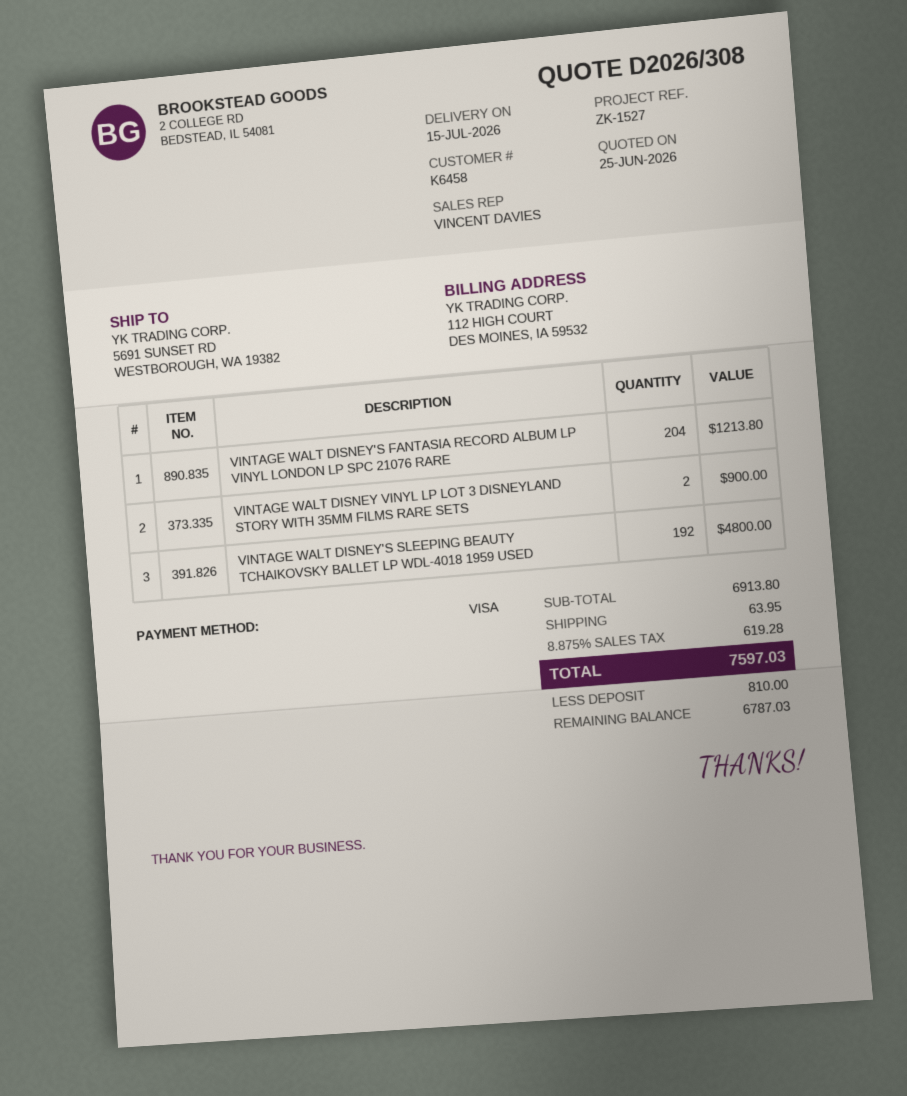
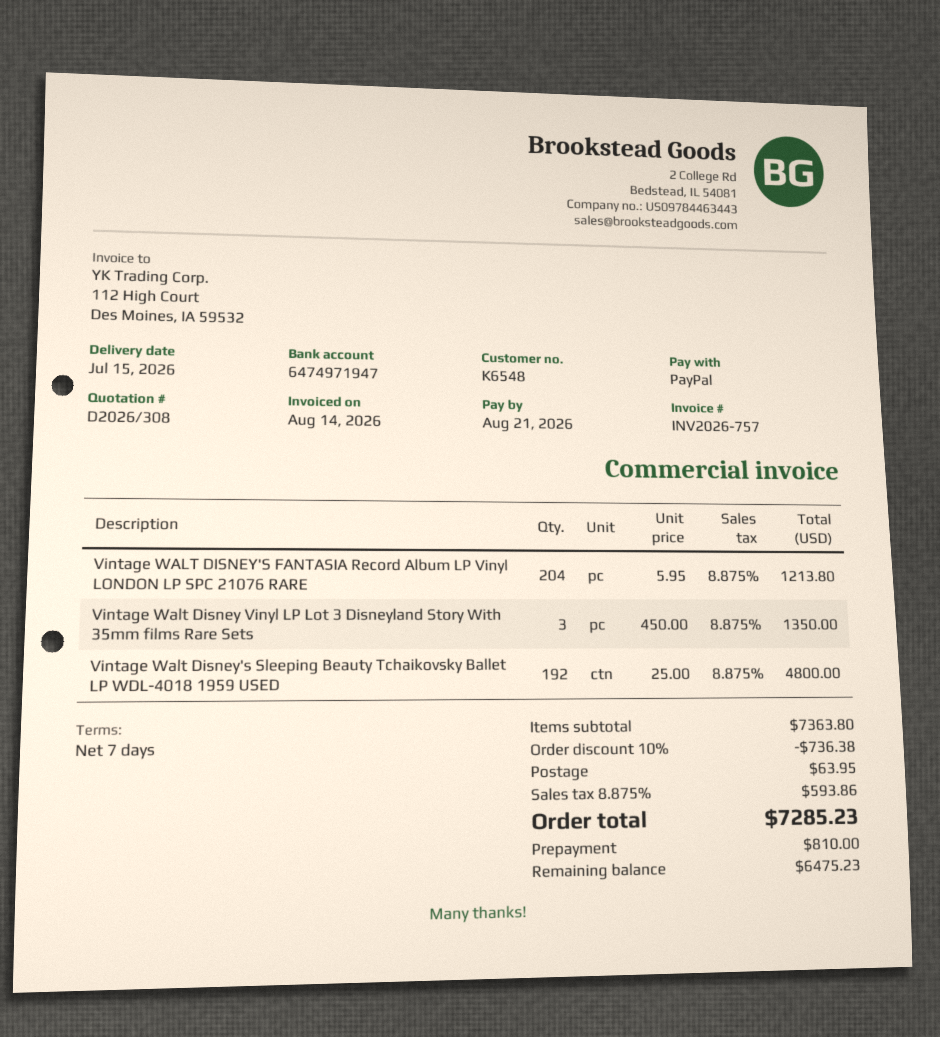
customer number: K6458 -> K6548
payment method: Visa -> PayPal
VINTAGE WALT DISNEY VINYL LP LOT 3 DISNEYLAND STORY WITH 35MM FILMS RARE SETS: 2 for 900.00 -> 3 for 1350.00
subtotal: 6913.80 -> 7363.80
discount: none -> 10% = 736.38
tax: 8.875% = 619.28 -> 8.875% = 593.86
total: 7597.03 -> 7285.23
balance: 6787.03 -> 6475.23

